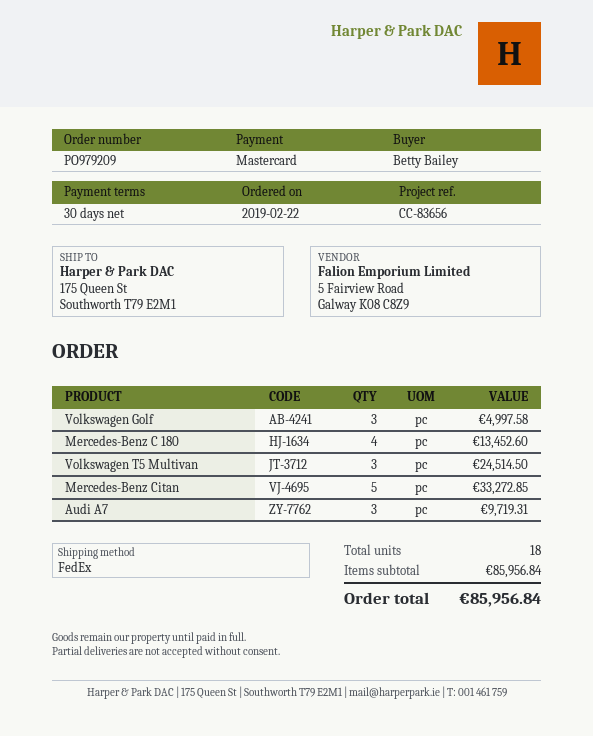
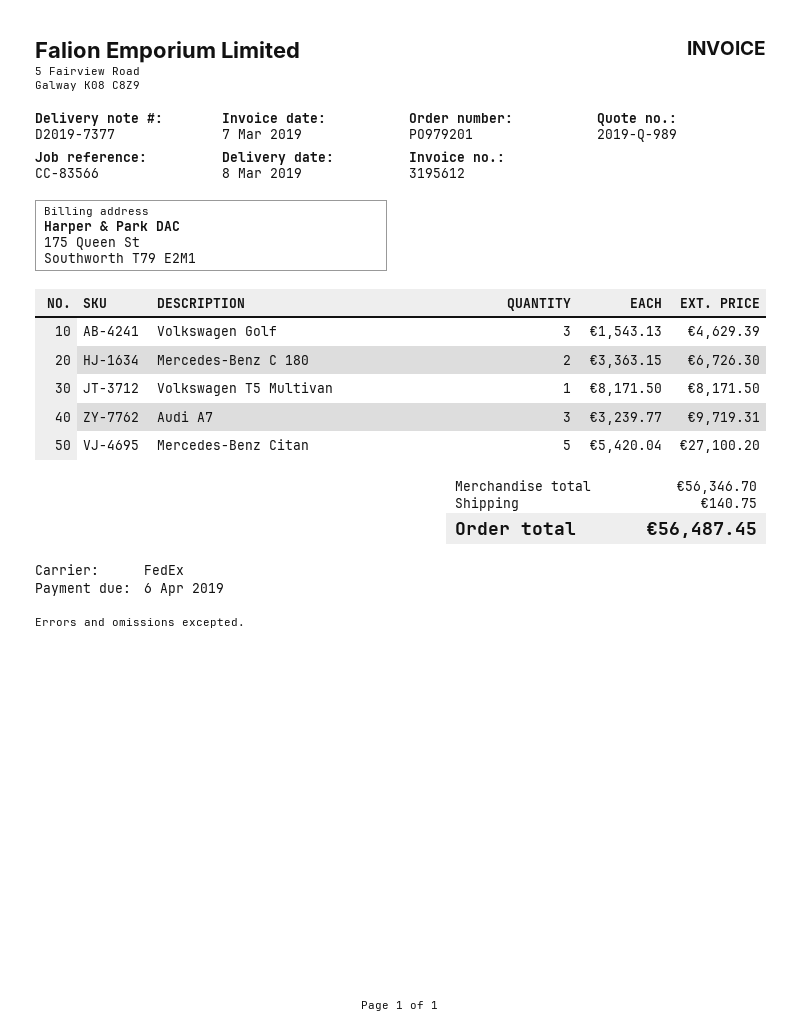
order number: PO979209 -> PO979201
reference: CC-83656 -> CC-83566
Volkswagen Golf: 3 for 4997.58 -> 3 for 4629.39
Mercedes-Benz C 180: 4 for 13452.60 -> 2 for 6726.30
Volkswagen T5 Multivan: 3 for 24514.50 -> 1 for 8171.50
Mercedes-Benz Citan: 5 for 33272.85 -> 5 for 27100.20
subtotal: 85956.84 -> 56346.70
shipping: none -> 140.75
total: 85956.84 -> 56487.45

